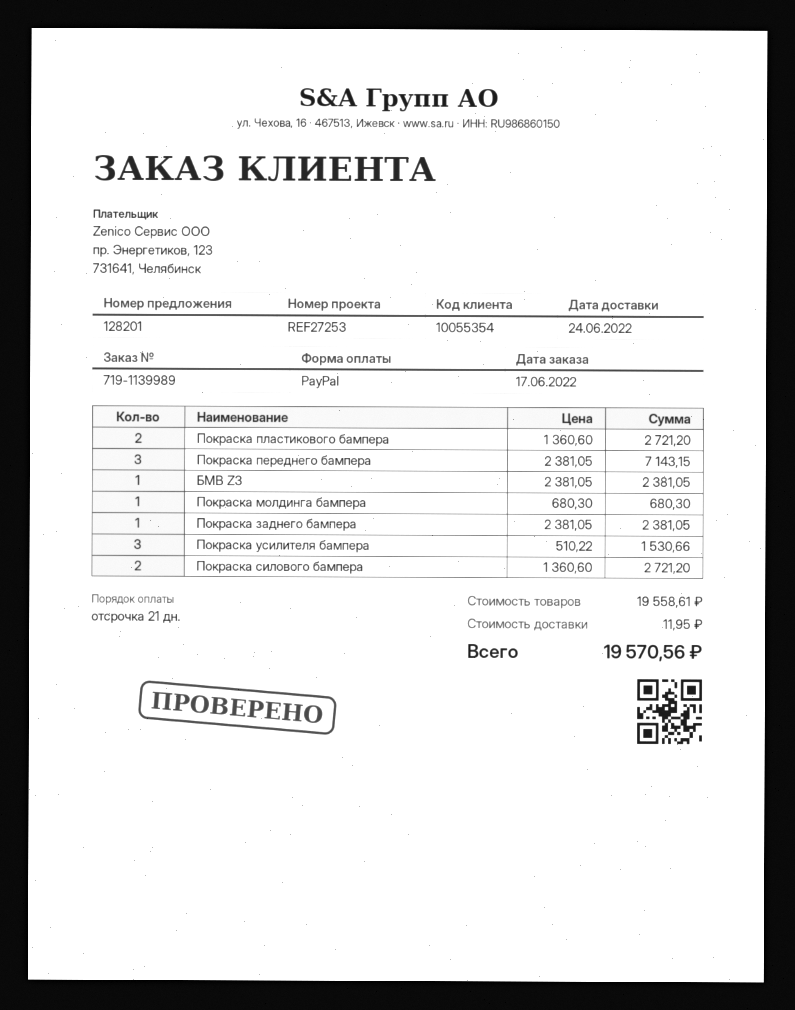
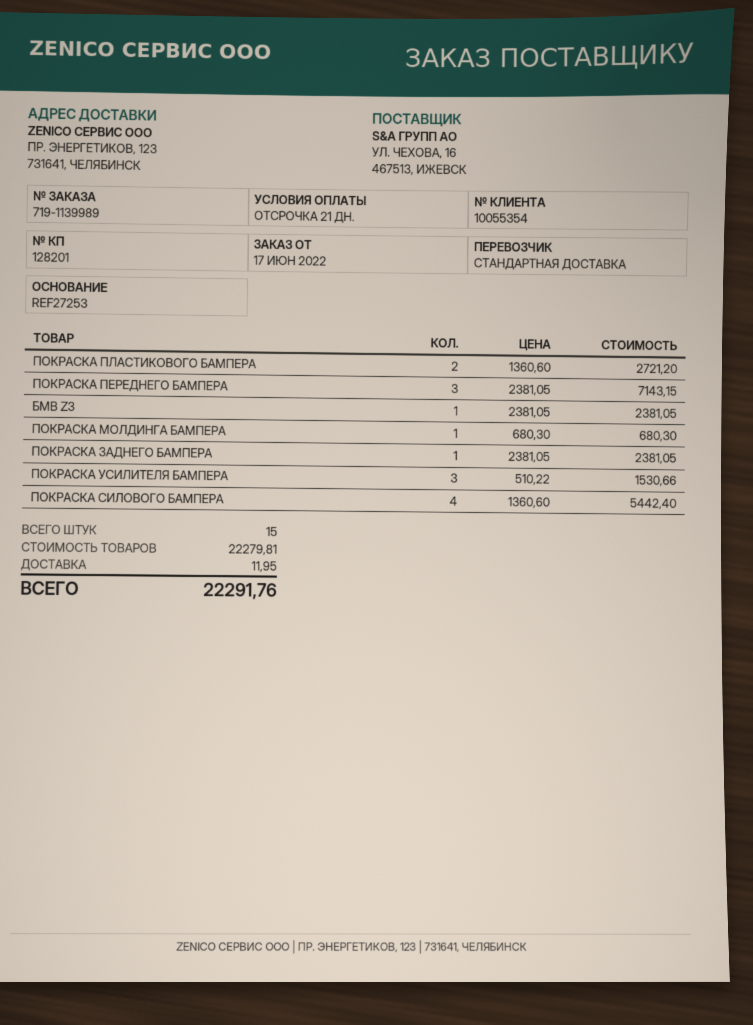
Покраска силового бампера: 2 x 1360.60 = 2721.20 -> 4 x 1360.60 = 5442.40
subtotal: 19558.61 -> 22279.81
total: 19570.56 -> 22291.76

